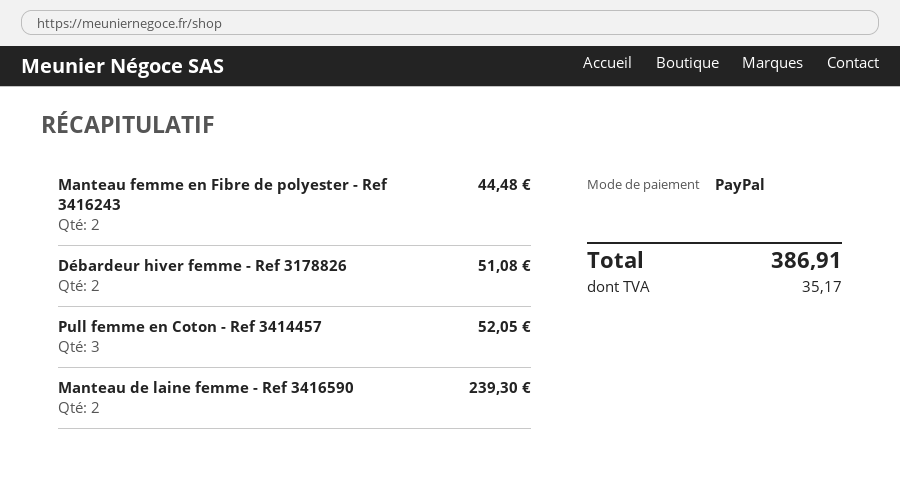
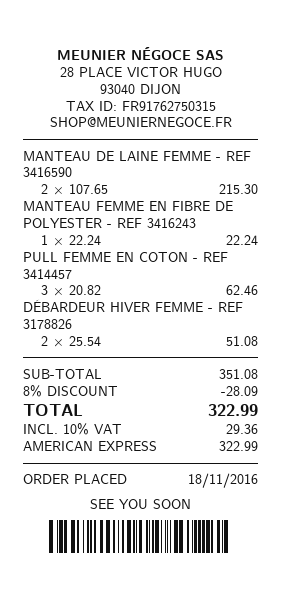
payment method: PayPal -> American Express
Manteau femme en Fibre de polyester - Ref 3416243: 2 for 44.48 -> 1 for 22.24
Pull femme en Coton - Ref 3414457: 3 for 52.05 -> 3 for 62.46
Manteau de laine femme - Ref 3416590: 2 for 239.30 -> 2 for 215.30
discount: none -> 8% = 28.09
tax: 35.17 -> 29.36
total: 386.91 -> 322.99

